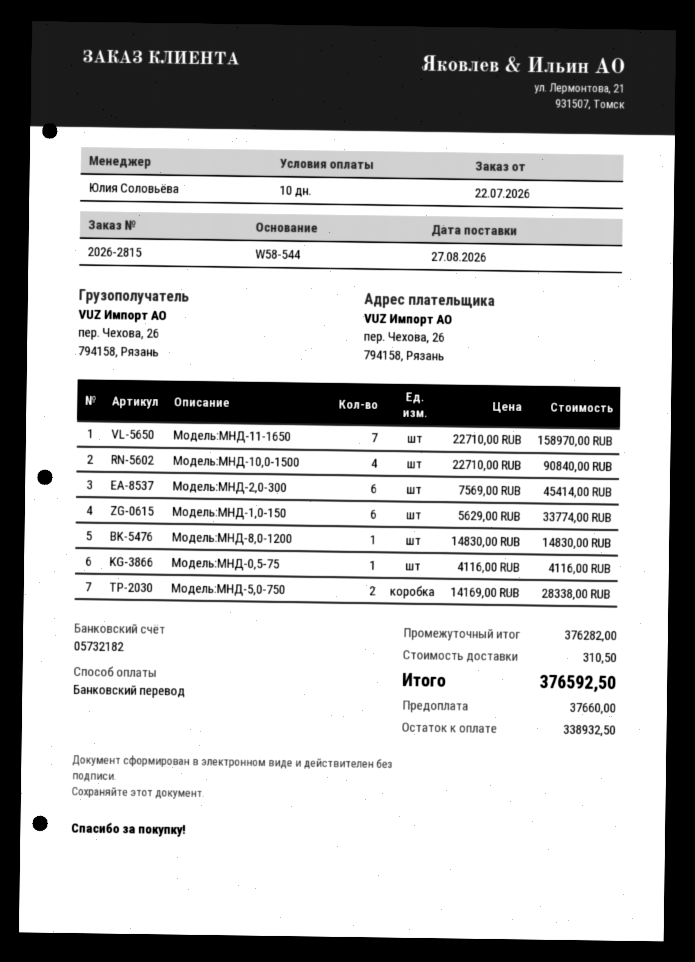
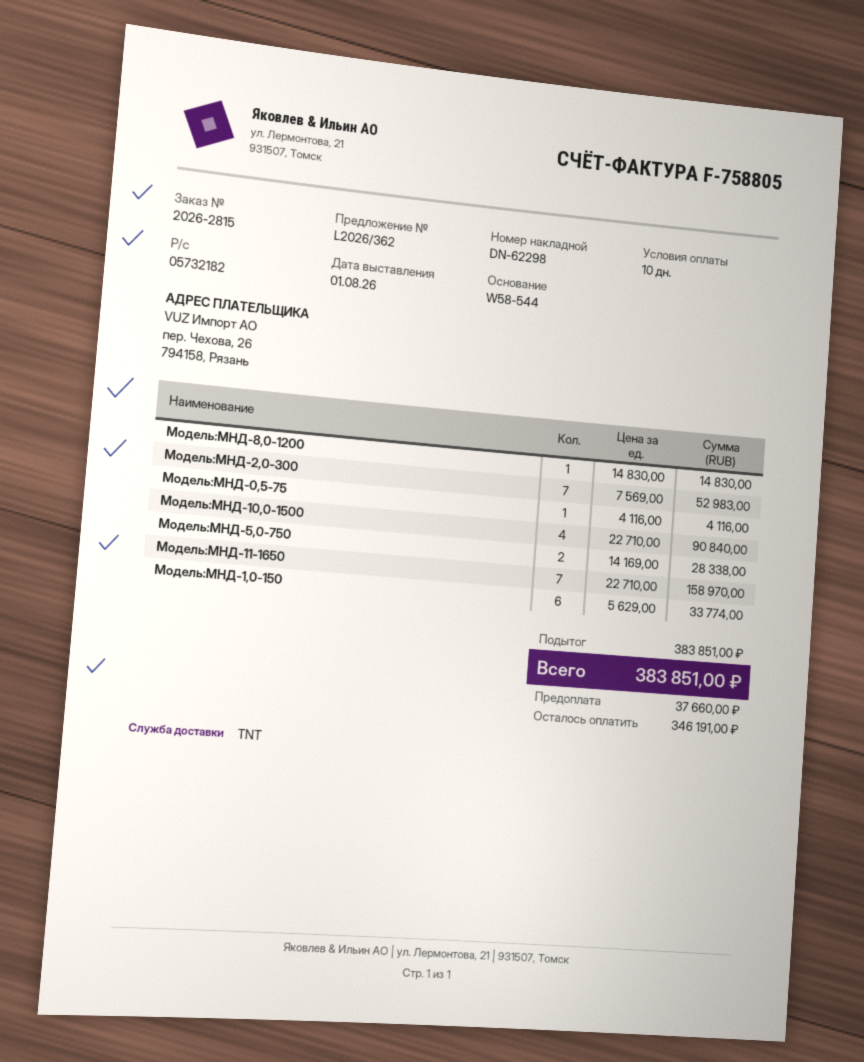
Модель:МНД-2,0-300: 6 x 7569.00 = 45414.00 -> 7 x 7569.00 = 52983.00
subtotal: 376282.00 -> 383851.00
shipping: 310.50 -> none
total: 376592.50 -> 383851.00
balance: 338932.50 -> 346191.00

